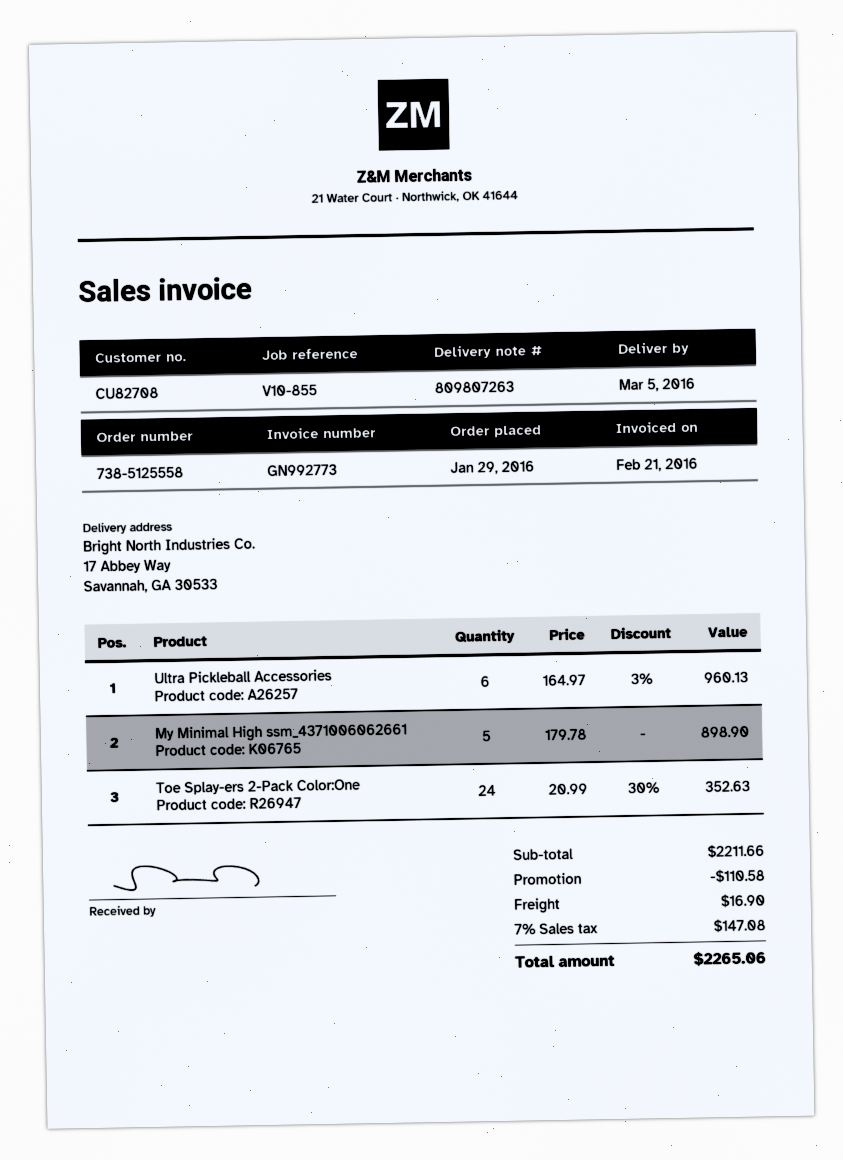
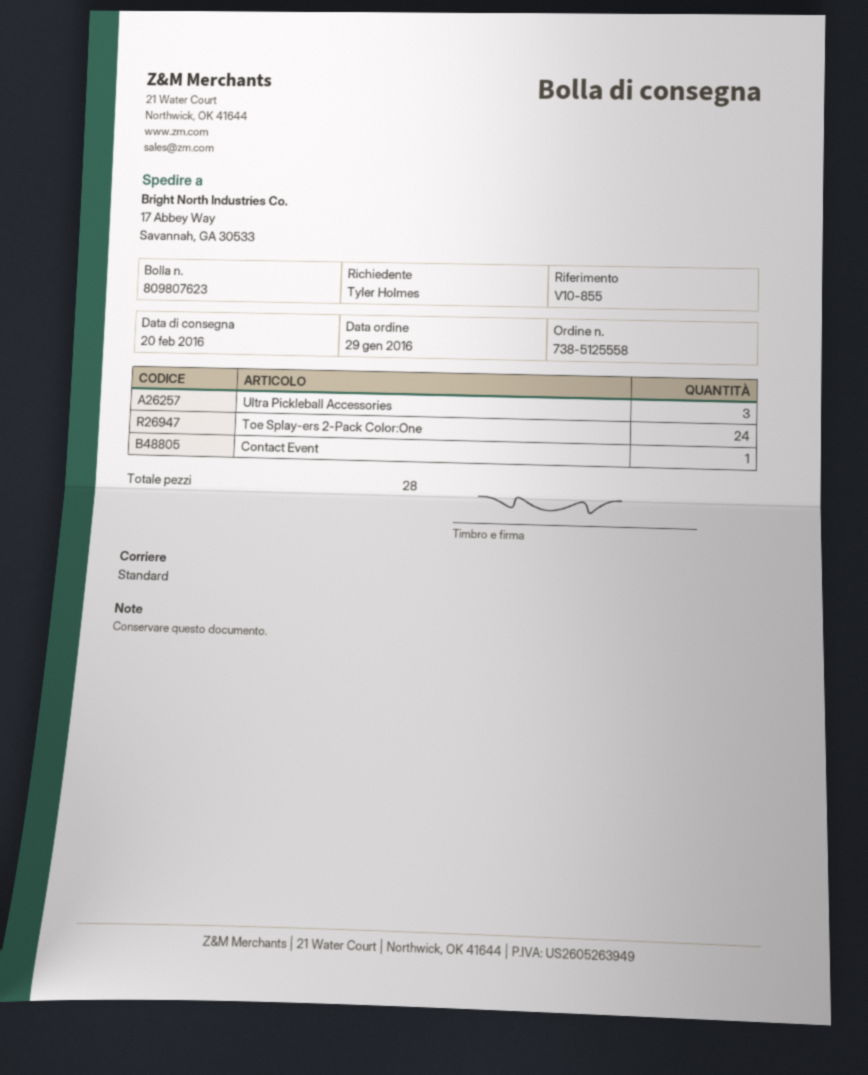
delivery note number: 809807263 -> 809807623
delivery date: 2016-03-05 -> 2016-02-20
Ultra Pickleball Accessories: 6 -> 3
My Minimal High ssm_4371006062661: 5 -> none
Contact Event: none -> 1

